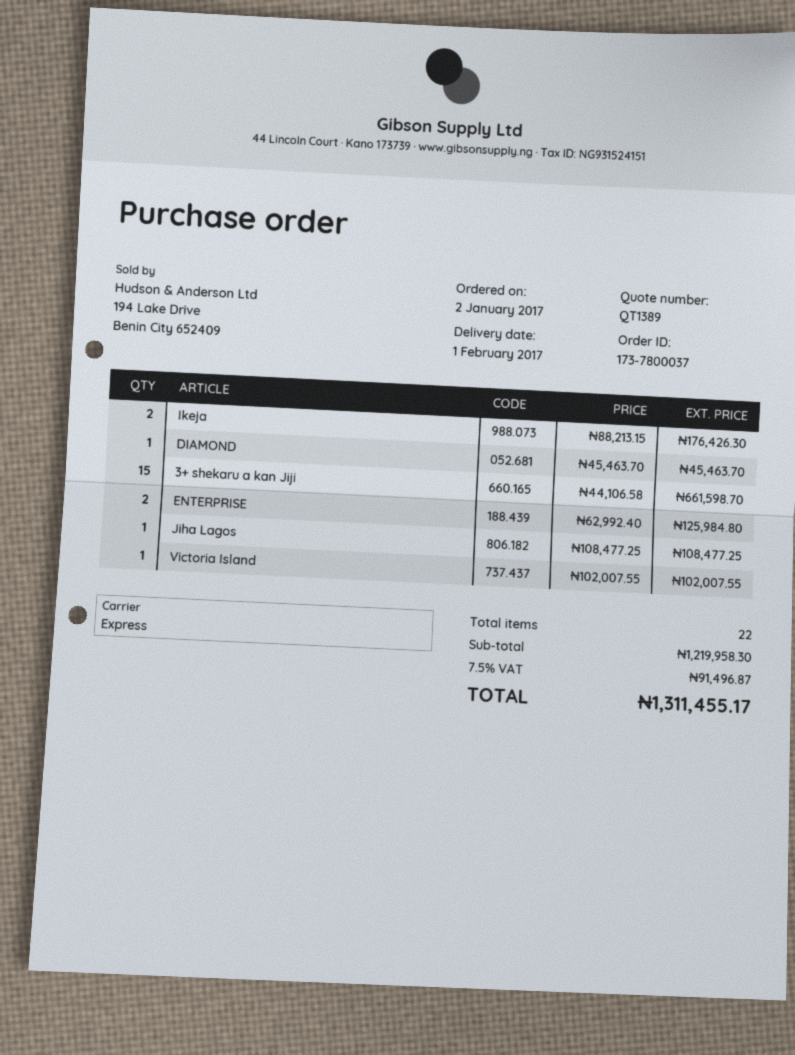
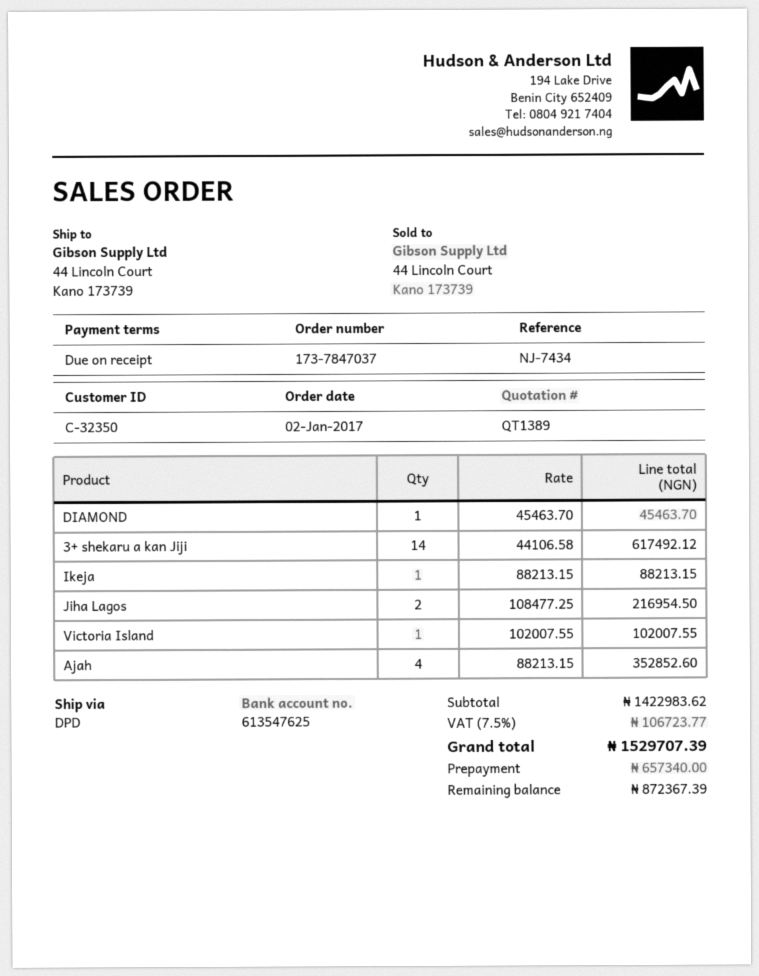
order number: 173-7800037 -> 173-7847037
shipping method: express -> DPD
Ikeja: 2 x 88213.15 = 176426.30 -> 1 x 88213.15 = 88213.15
3+ shekaru a kan Jiji: 15 x 44106.58 = 661598.70 -> 14 x 44106.58 = 617492.12
ENTERPRISE: 2 x 62992.40 = 125984.80 -> none
Jiha Lagos: 1 x 108477.25 = 108477.25 -> 2 x 108477.25 = 216954.50
Ajah: none -> 4 x 88213.15 = 352852.60
subtotal: 1219958.30 -> 1422983.62
tax: 7.5% = 91496.87 -> 7.5% = 106723.77
total: 1311455.17 -> 1529707.39

